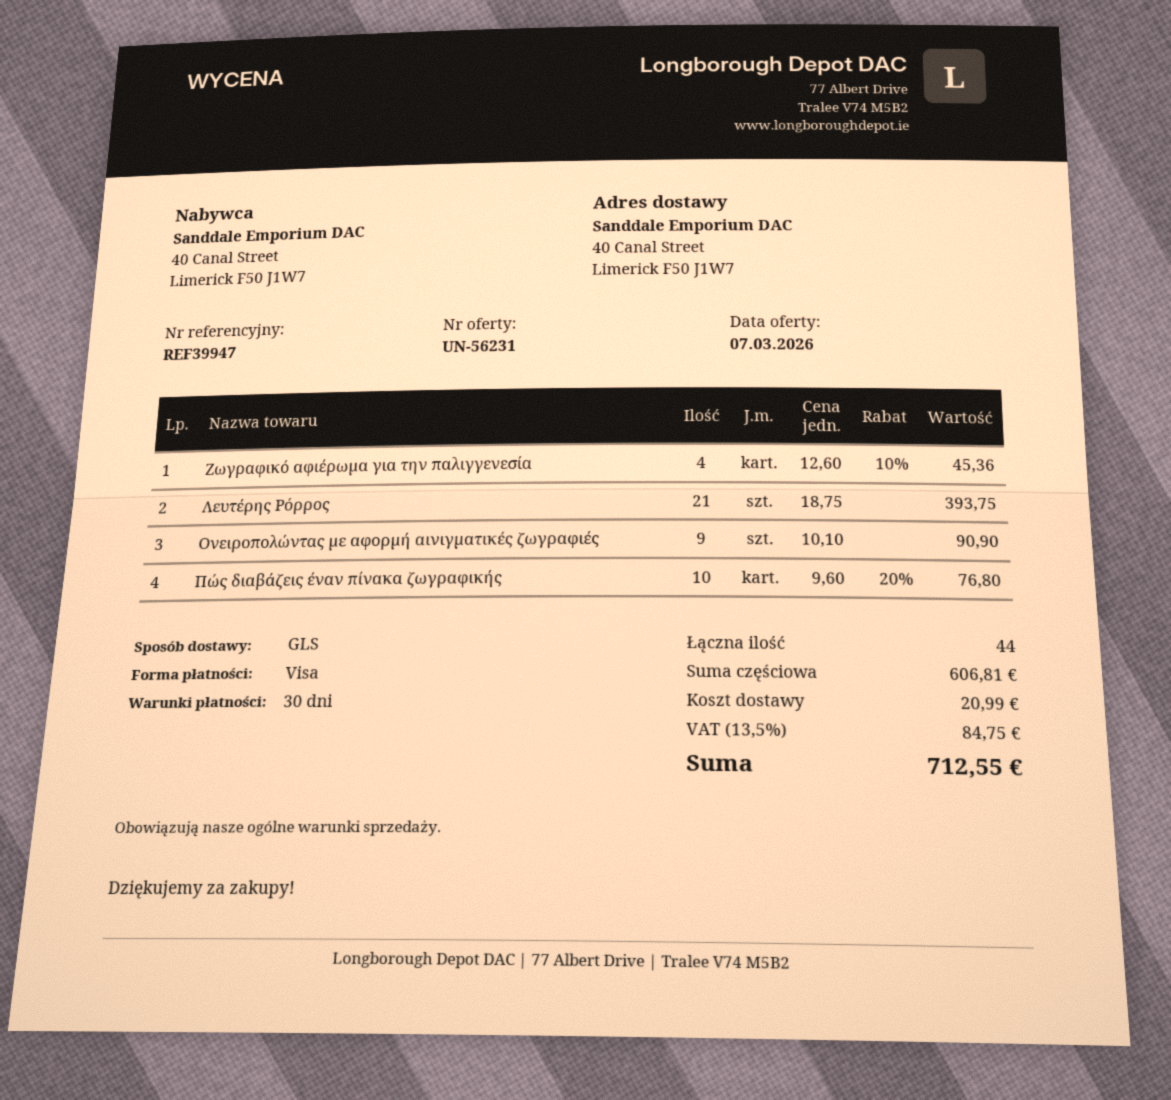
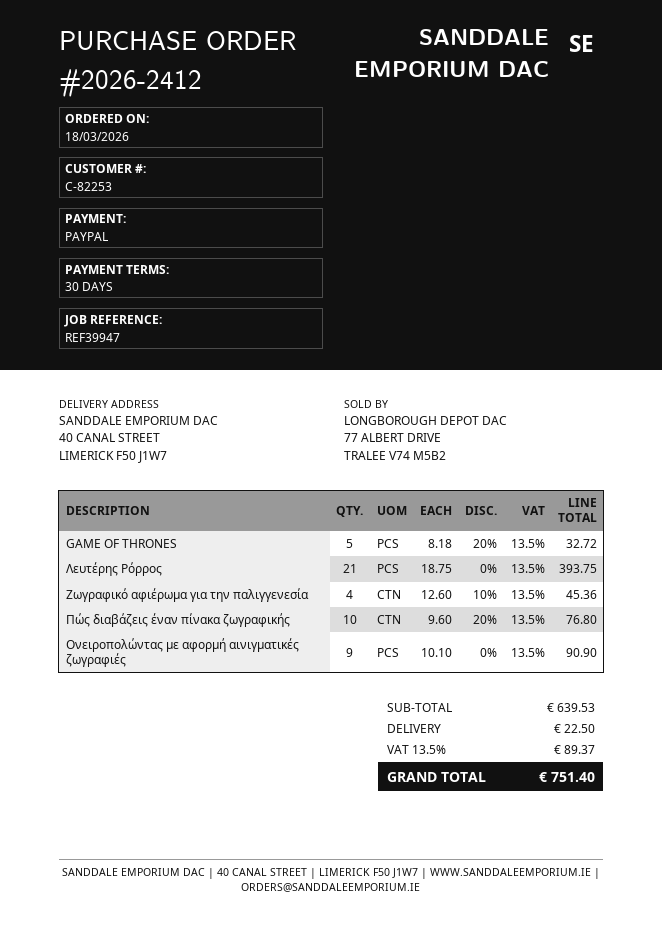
payment method: Visa -> PayPal
GAME OF THRONES: none -> 5 x 8.18 - 20% = 32.72
subtotal: 606.81 -> 639.53
shipping: 20.99 -> 22.50
tax: 13.5% = 84.75 -> 13.5% = 89.37
total: 712.55 -> 751.40

